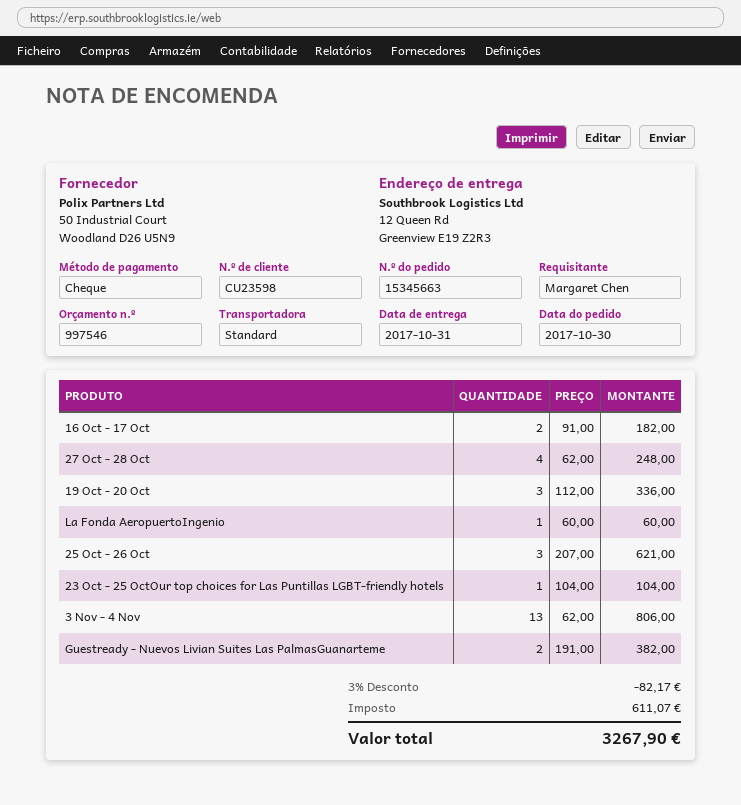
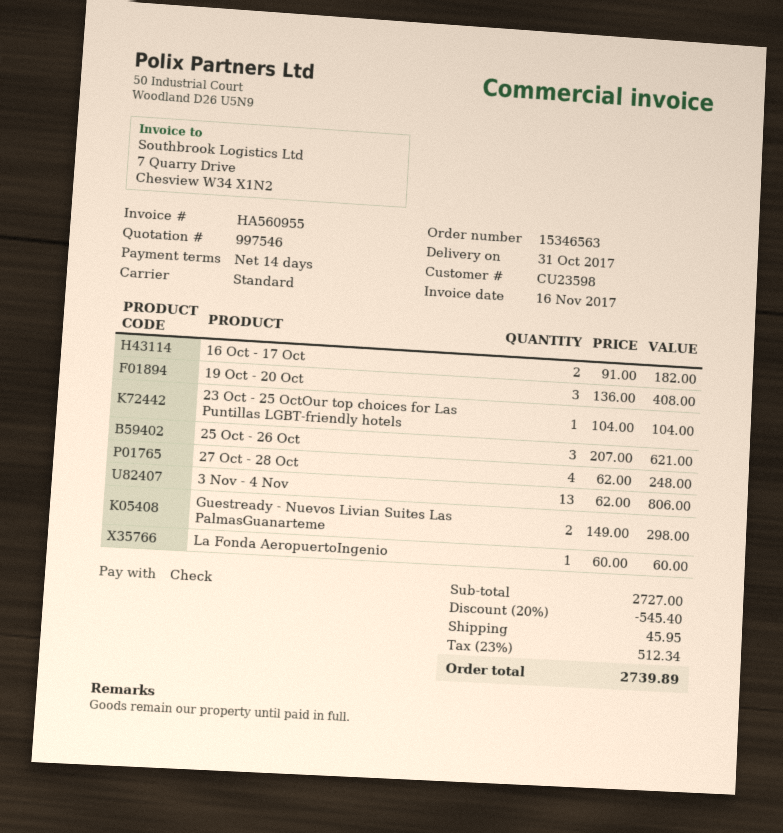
order number: 15345663 -> 15346563
19 Oct - 20 Oct: 3 x 112.00 = 336.00 -> 3 x 136.00 = 408.00
Guestready - Nuevos Livian Suites Las PalmasGuanarteme: 2 x 191.00 = 382.00 -> 2 x 149.00 = 298.00
discount: 3% = 82.17 -> 20% = 545.40
shipping: none -> 45.95
tax: 611.07 -> 512.34
total: 3267.90 -> 2739.89

